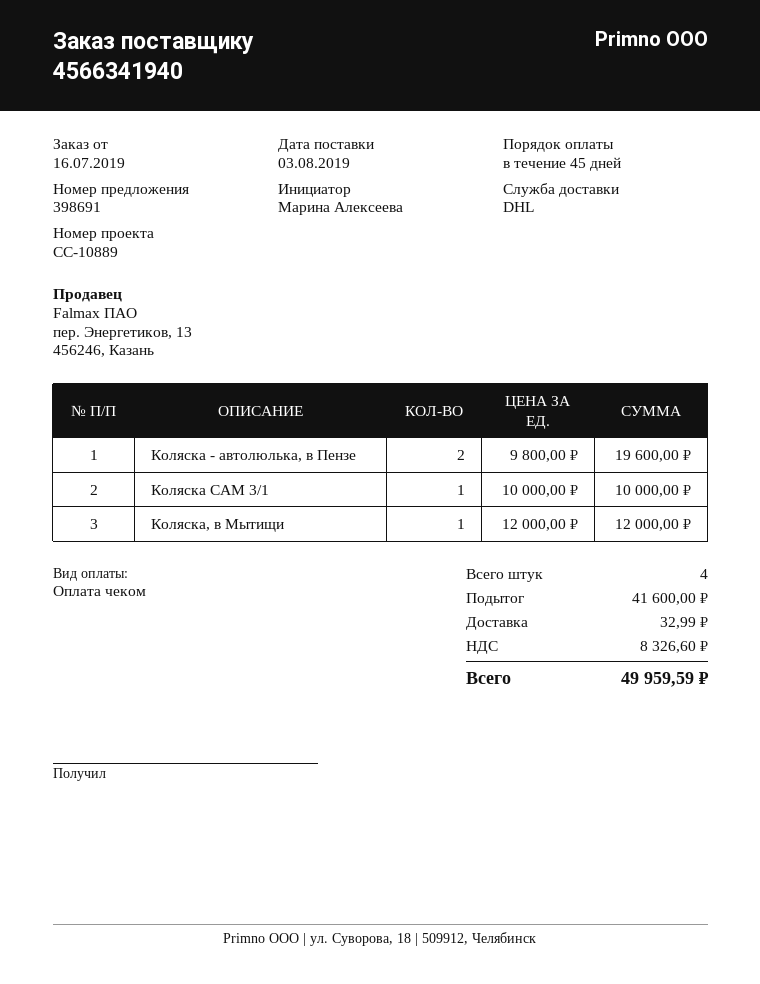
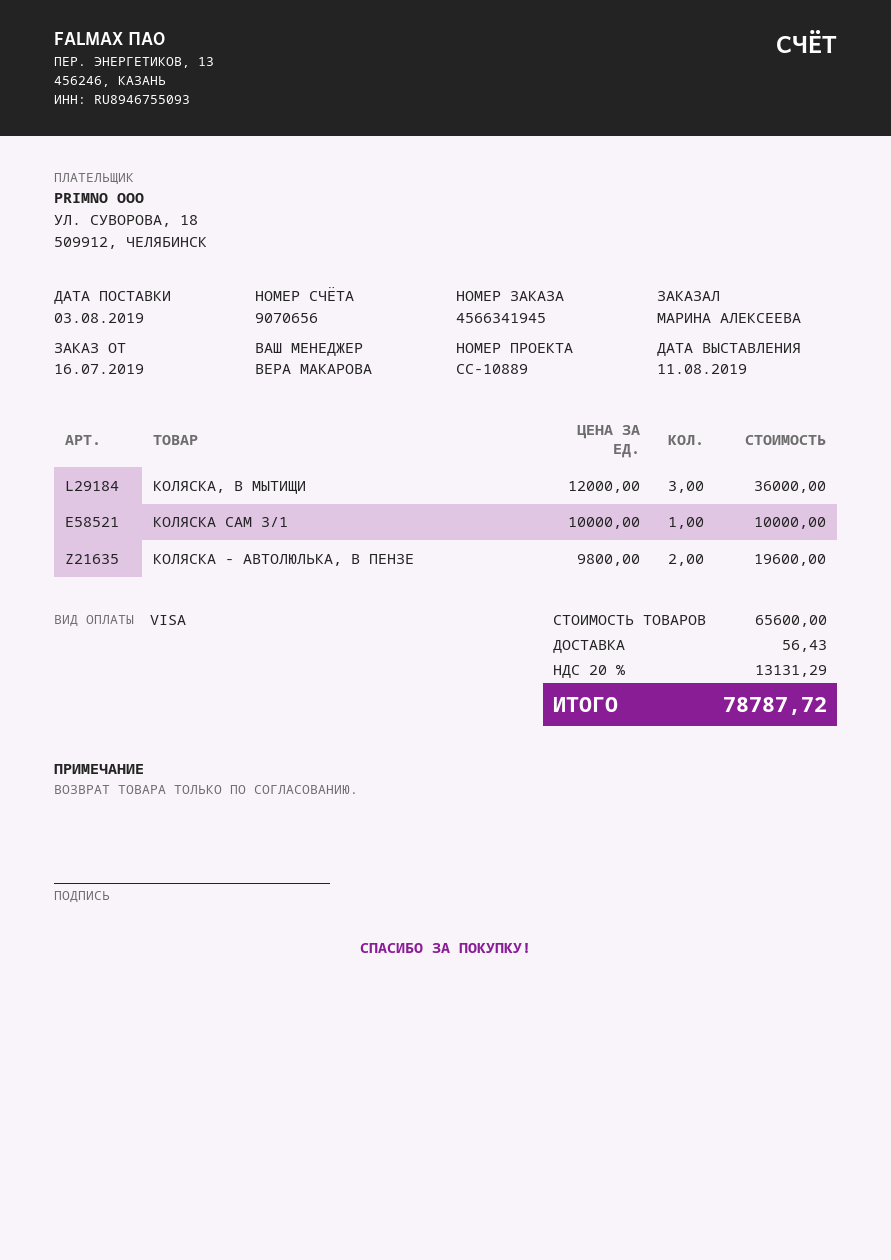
order number: 4566341940 -> 4566341945
payment method: cheque -> Visa
Коляска, в Мытищи: 1 x 12000.00 = 12000.00 -> 3 x 12000.00 = 36000.00
subtotal: 41600.00 -> 65600.00
shipping: 32.99 -> 56.43
tax: 8326.60 -> 13131.29
total: 49959.59 -> 78787.72

